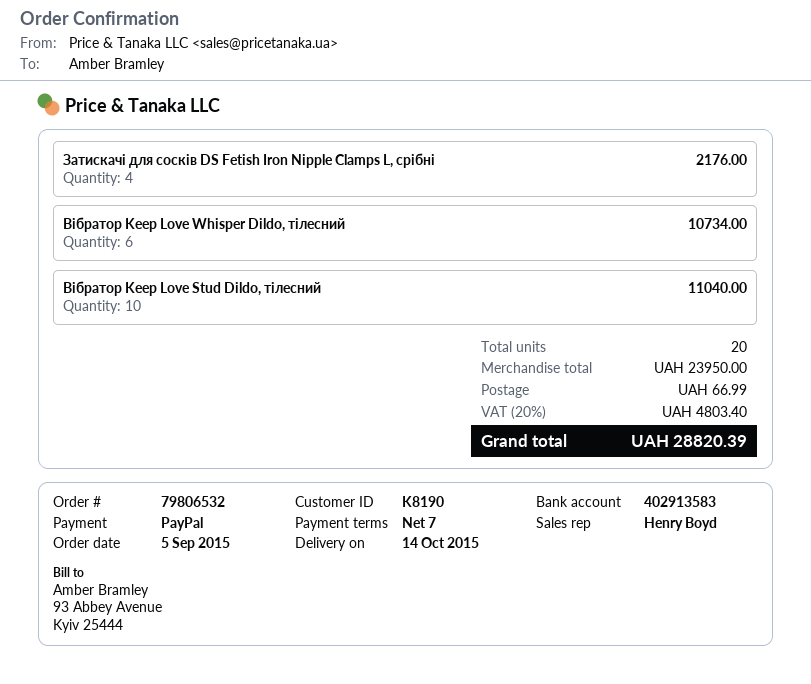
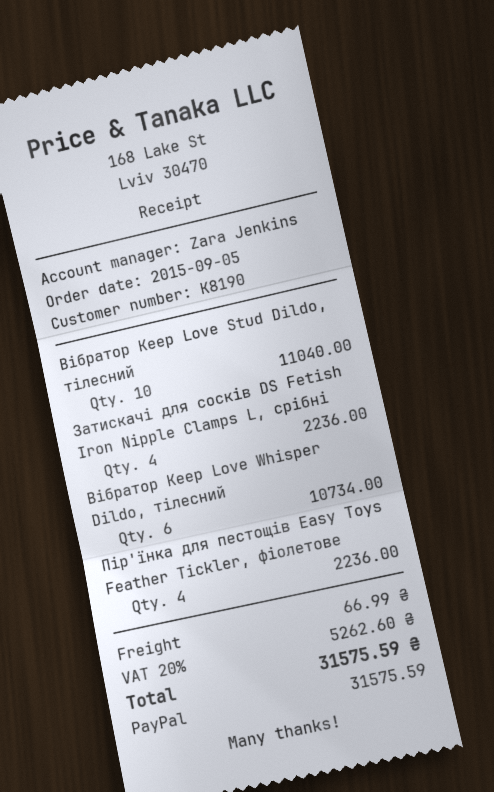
sales rep: Henry Boyd -> Zara Jenkins
Затискачі для сосків DS Fetish Iron Nipple Clamps L, срібні: 4 for 2176.00 -> 4 for 2236.00
Пір'їнка для пестощів Easy Toys Feather Tickler, фіолетове: none -> 4 for 2236.00
tax: 20% = 4803.40 -> 20% = 5262.60
total: 28820.39 -> 31575.59

